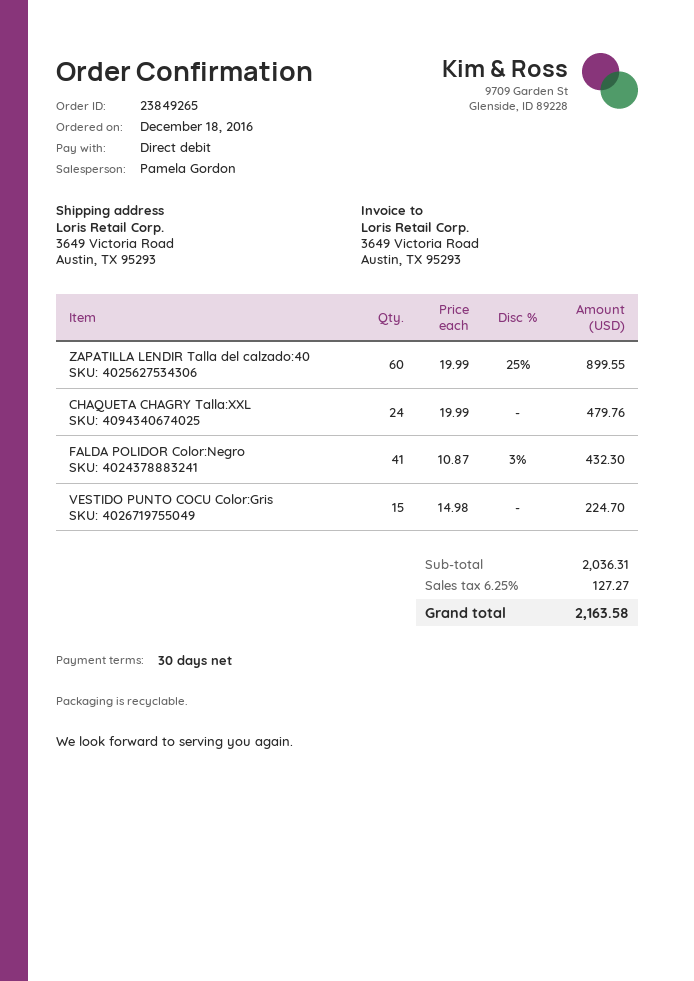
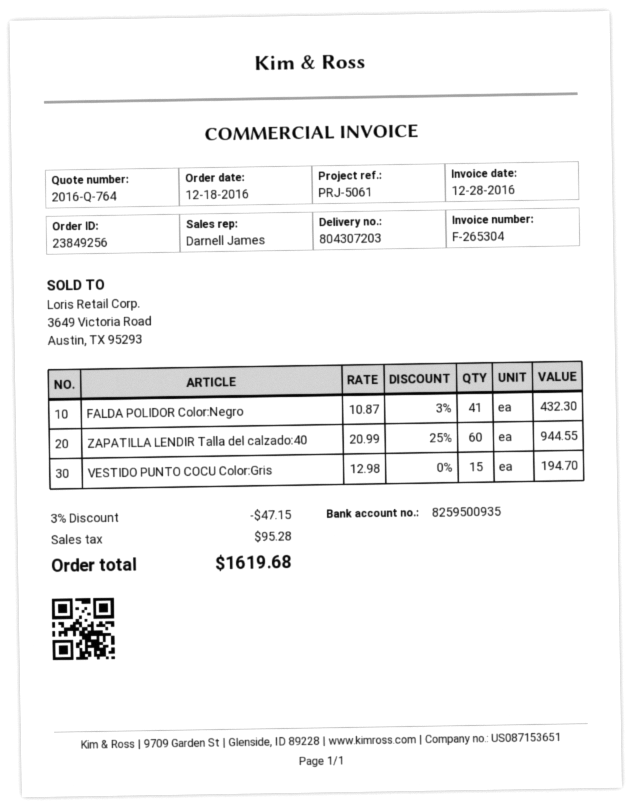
order number: 23849265 -> 23849256
sales rep: Pamela Gordon -> Darnell James
ZAPATILLA LENDIR Talla del calzado:40: 60 x 19.99 - 25% = 899.55 -> 60 x 20.99 - 25% = 944.55
CHAQUETA CHAGRY Talla:XXL: 24 x 19.99 = 479.76 -> none
VESTIDO PUNTO COCU Color:Gris: 15 x 14.98 = 224.70 -> 15 x 12.98 = 194.70
discount: none -> 3% = 47.15
tax: 127.27 -> 95.28
total: 2163.58 -> 1619.68

